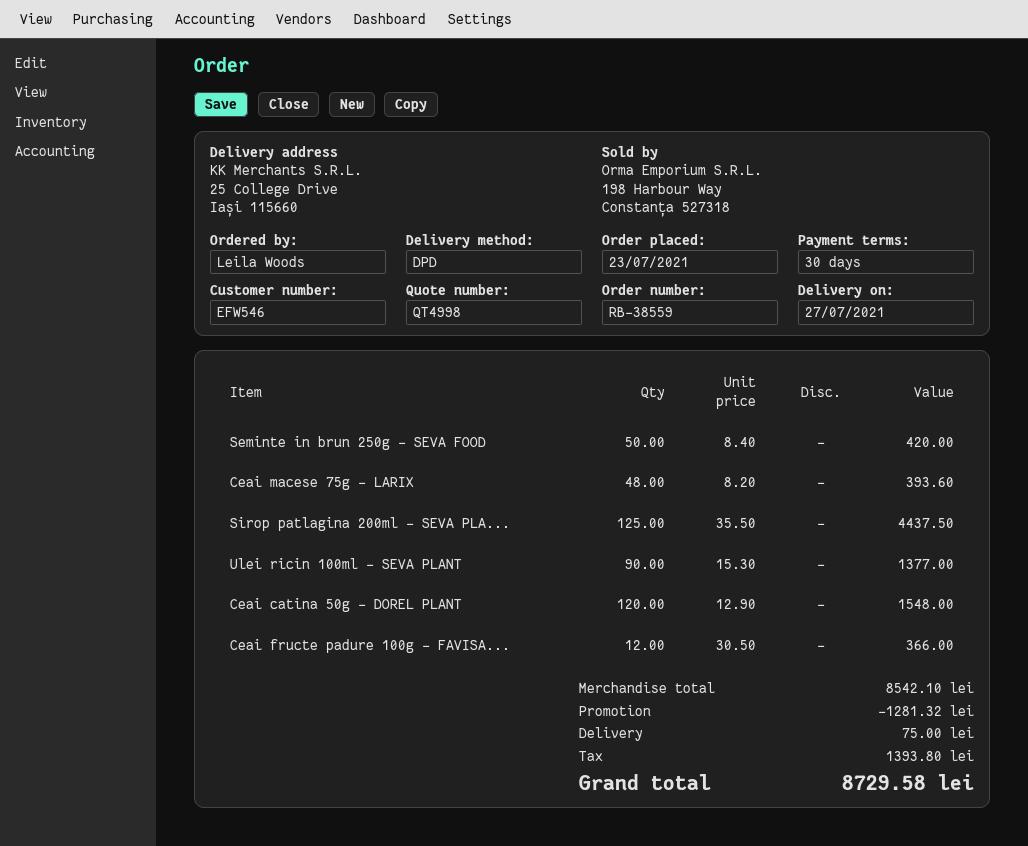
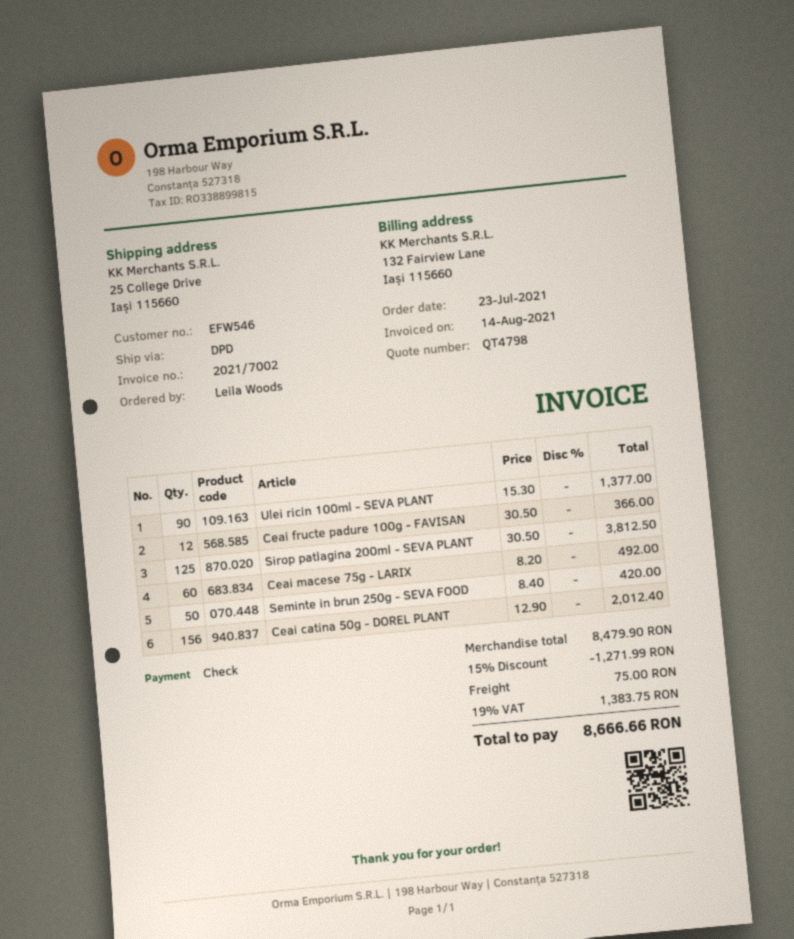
quote number: QT4998 -> QT4798
Ceai macese 75g - LARIX: 48 x 8.20 = 393.60 -> 60 x 8.20 = 492.00
Sirop patlagina 200ml - SEVA PLA...: 125 x 35.50 = 4437.50 -> 125 x 30.50 = 3812.50
Ceai catina 50g - DOREL PLANT: 120 x 12.90 = 1548.00 -> 156 x 12.90 = 2012.40
subtotal: 8542.10 -> 8479.90
discount: 1281.32 -> 1271.99
tax: 1393.80 -> 1383.75
total: 8729.58 -> 8666.66

